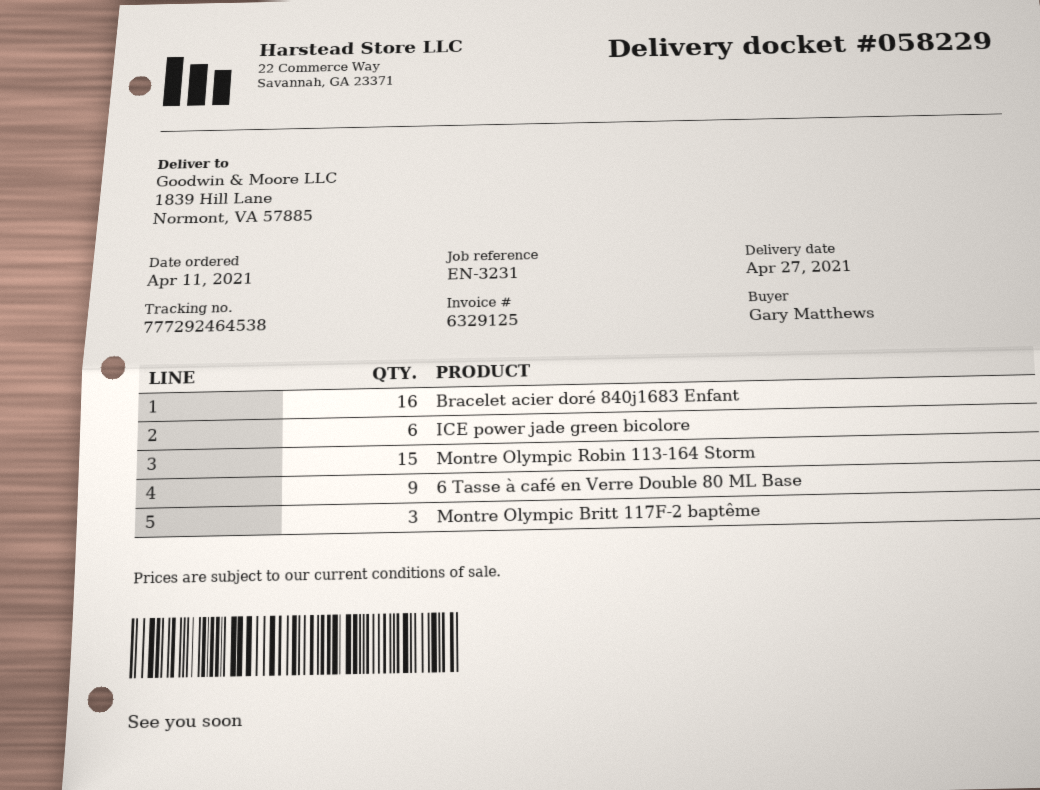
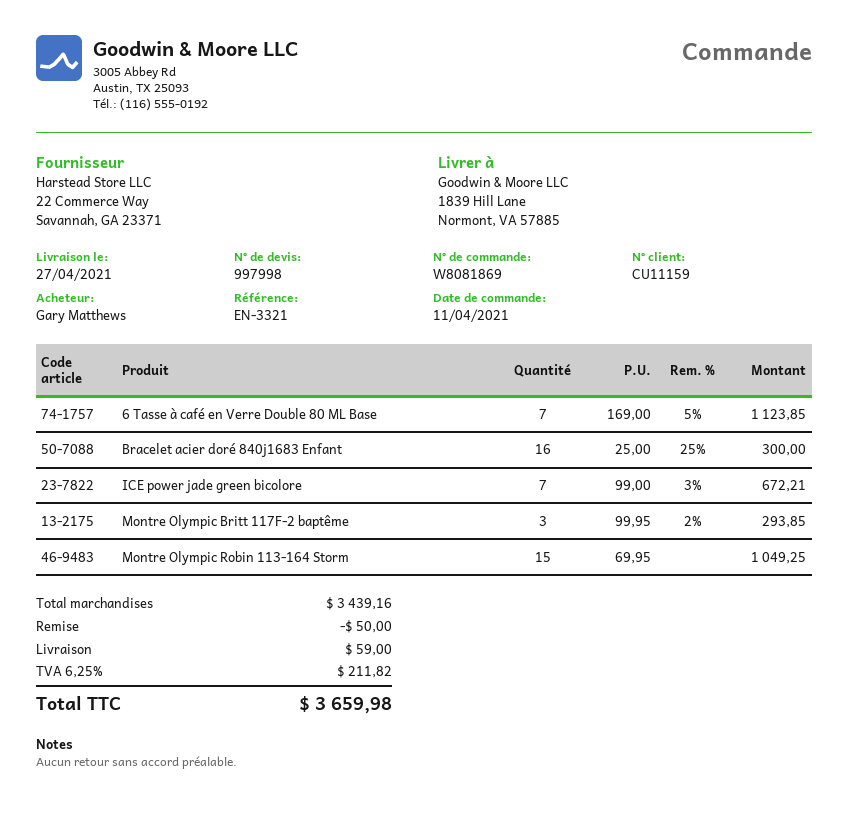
reference: EN-3231 -> EN-3321
ICE power jade green bicolore: 6 -> 7
6 Tasse à café en Verre Double 80 ML Base: 9 -> 7

